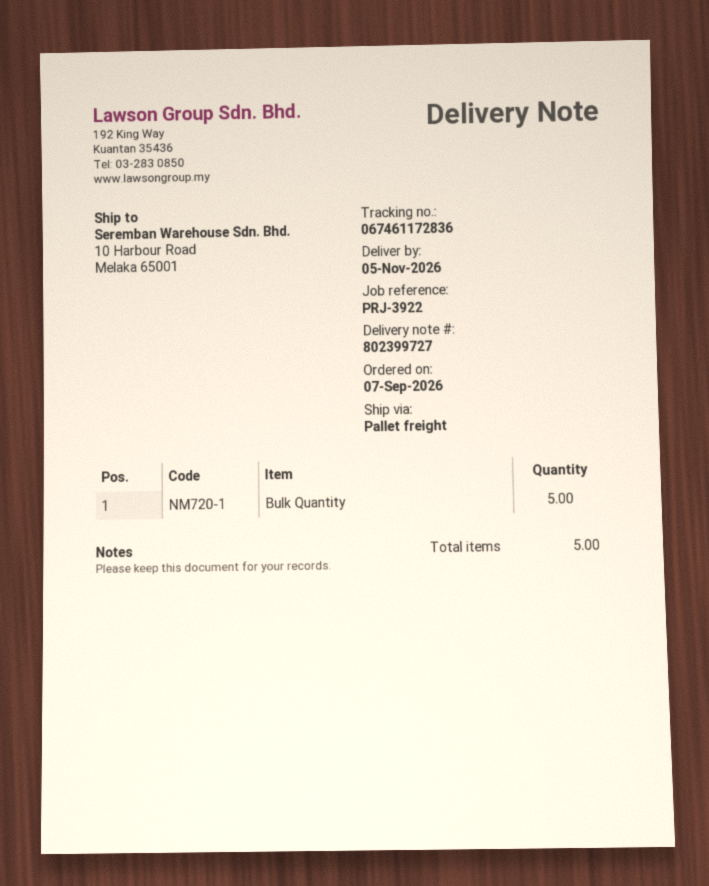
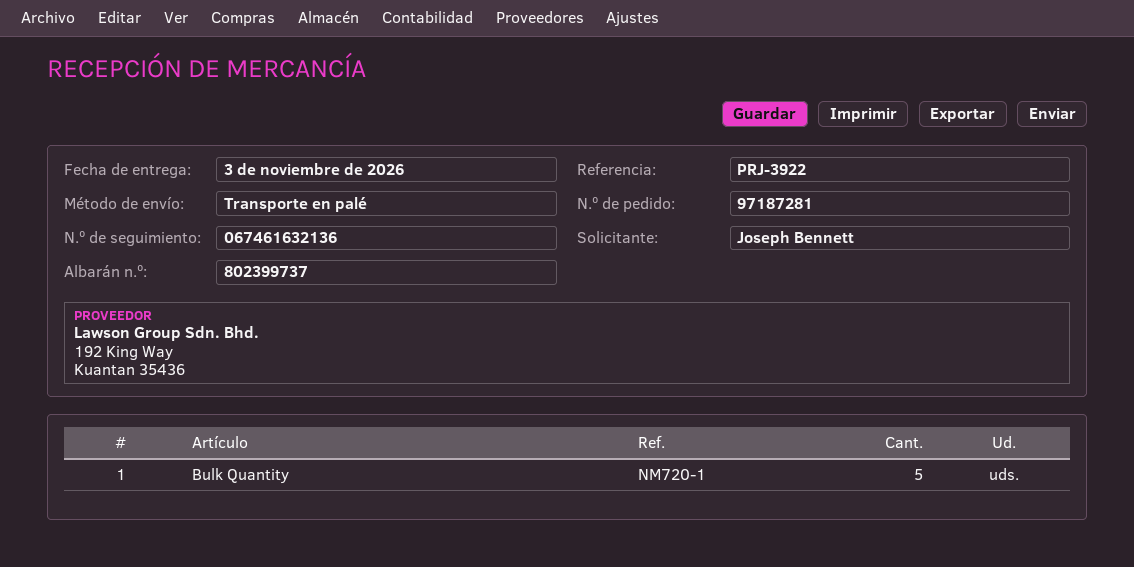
delivery note number: 802399727 -> 802399737
delivery date: 2026-11-05 -> 2026-11-03
tracking number: 067461172836 -> 067461632136

